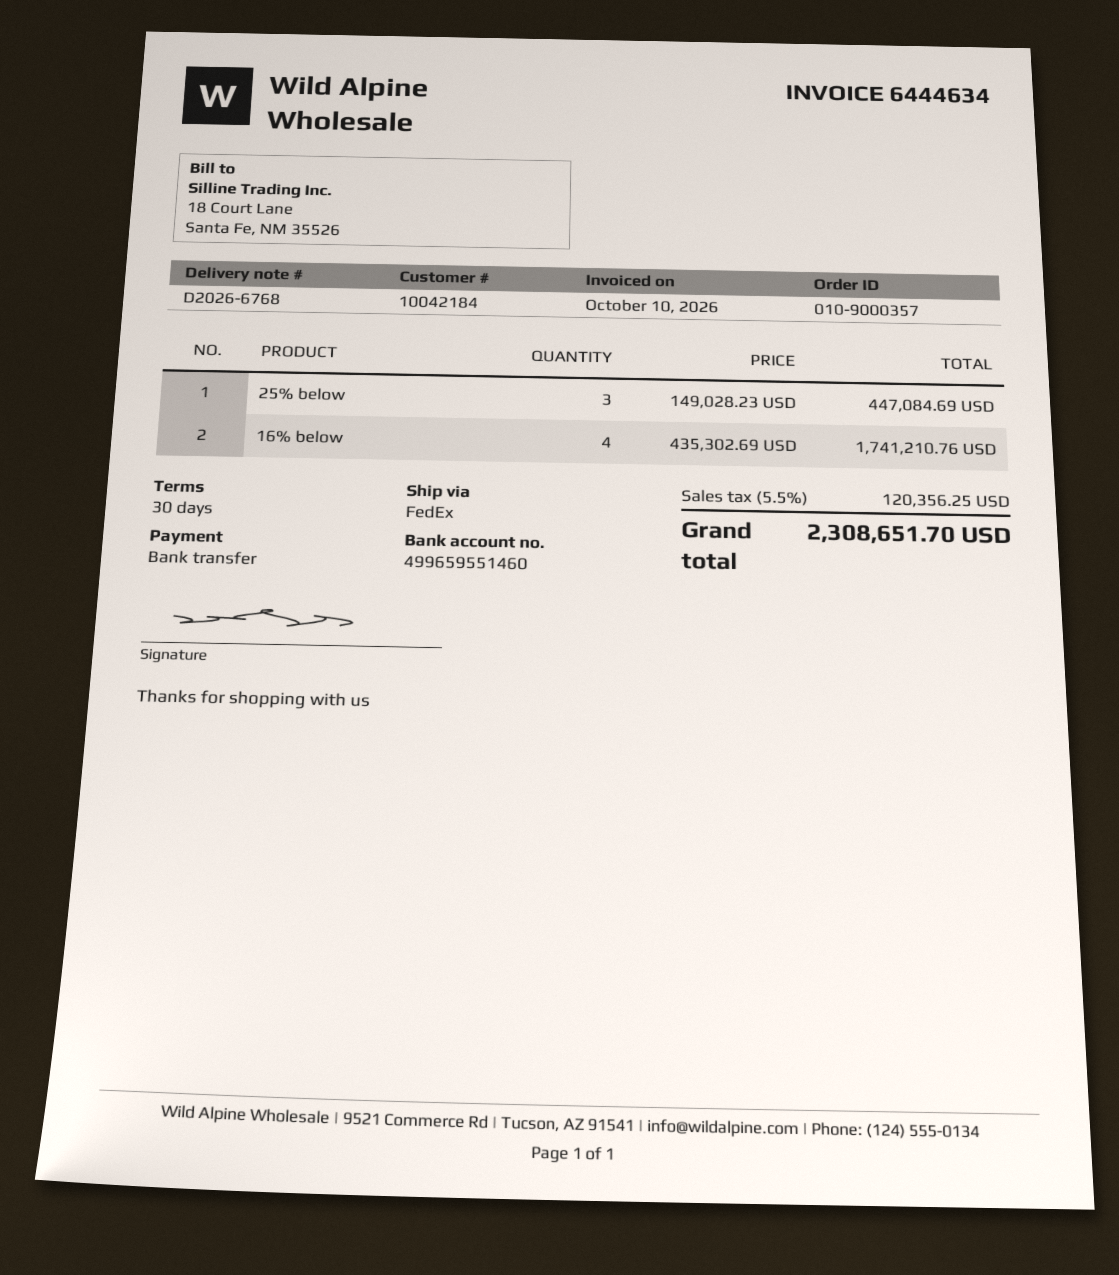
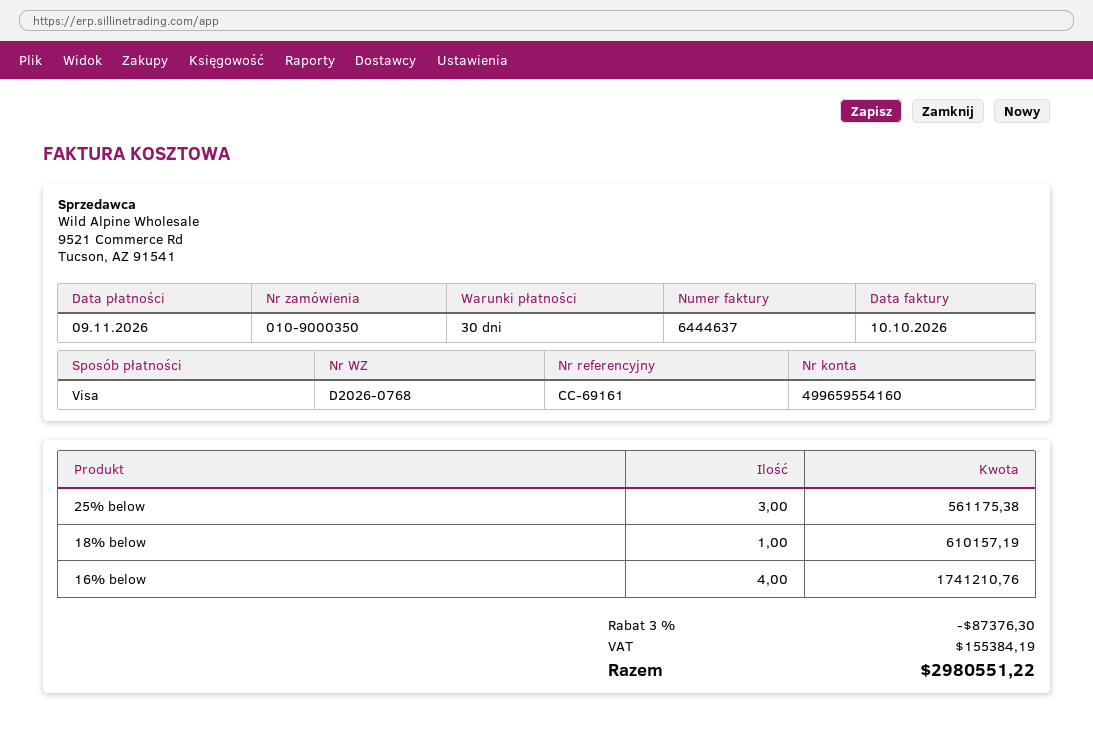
order number: 010-9000357 -> 010-9000350
delivery note number: D2026-6768 -> D2026-0768
invoice number: 6444634 -> 6444637
payment method: bank transfer -> Visa
bank account: 499659551460 -> 499659554160
25% below: 3 for 447084.69 -> 3 for 561175.38
18% below: none -> 1 for 610157.19
discount: none -> 3% = 87376.30
tax: 120356.25 -> 155384.19
total: 2308651.70 -> 2980551.22

